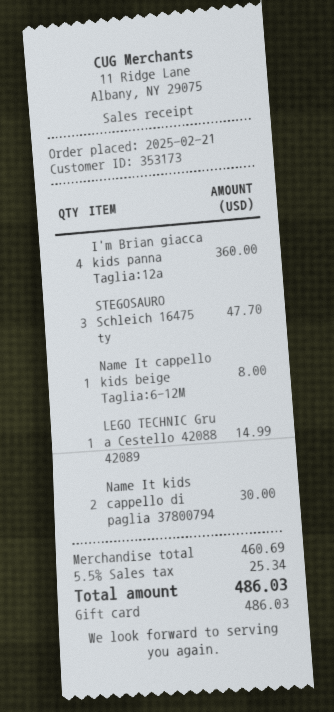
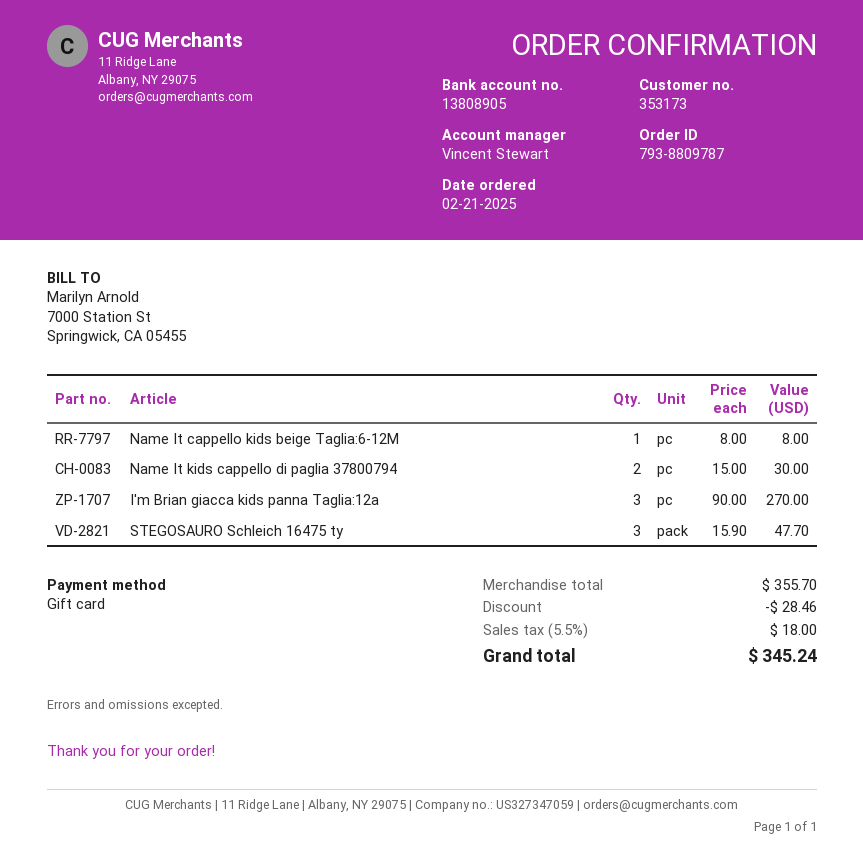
I'm Brian giacca kids panna Taglia:12a: 4 for 360.00 -> 3 for 270.00
LEGO TECHNIC Gru a Cestello 42088 42089: 1 for 14.99 -> none
subtotal: 460.69 -> 355.70
discount: none -> 28.46
tax: 5.5% = 25.34 -> 5.5% = 18.00
total: 486.03 -> 345.24

